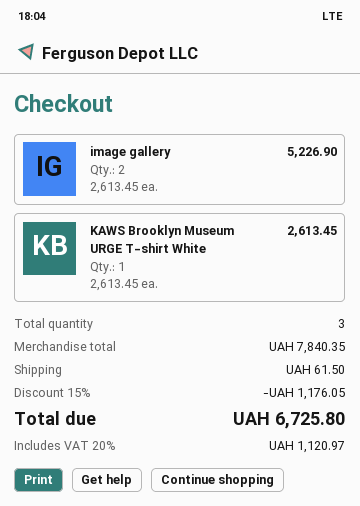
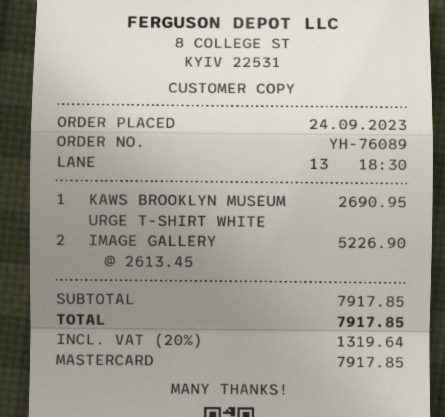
KAWS Brooklyn Museum URGE T-shirt White: 1 x 2613.45 = 2613.45 -> 1 x 2690.95 = 2690.95
subtotal: 7840.35 -> 7917.85
discount: 15% = 1176.05 -> none
shipping: 61.50 -> none
tax: 20% = 1120.97 -> 20% = 1319.64
total: 6725.80 -> 7917.85

